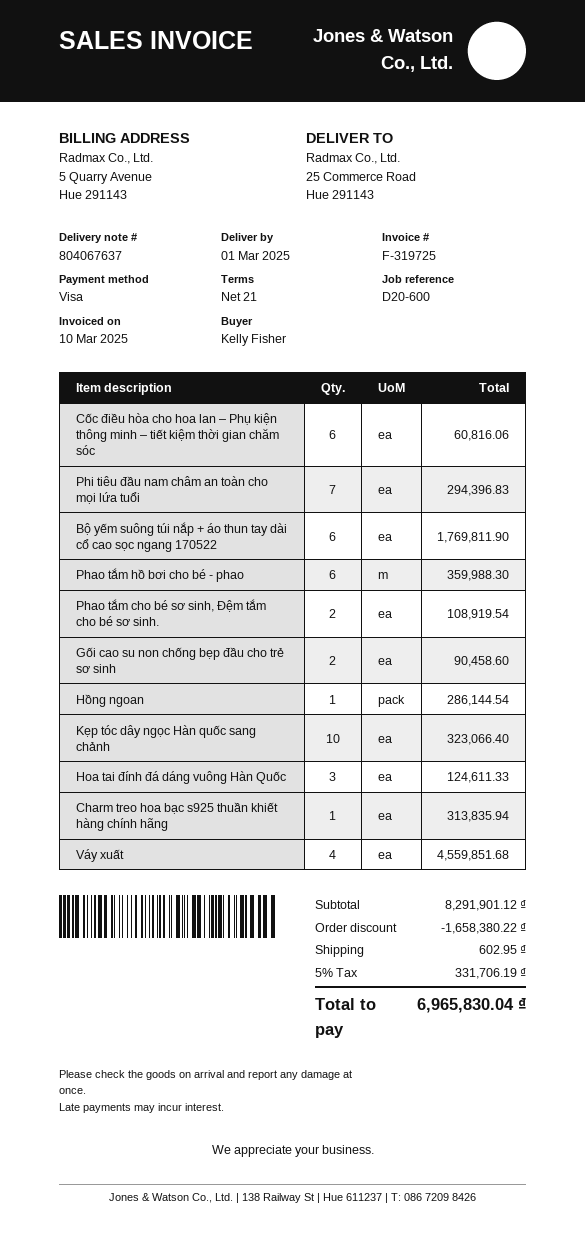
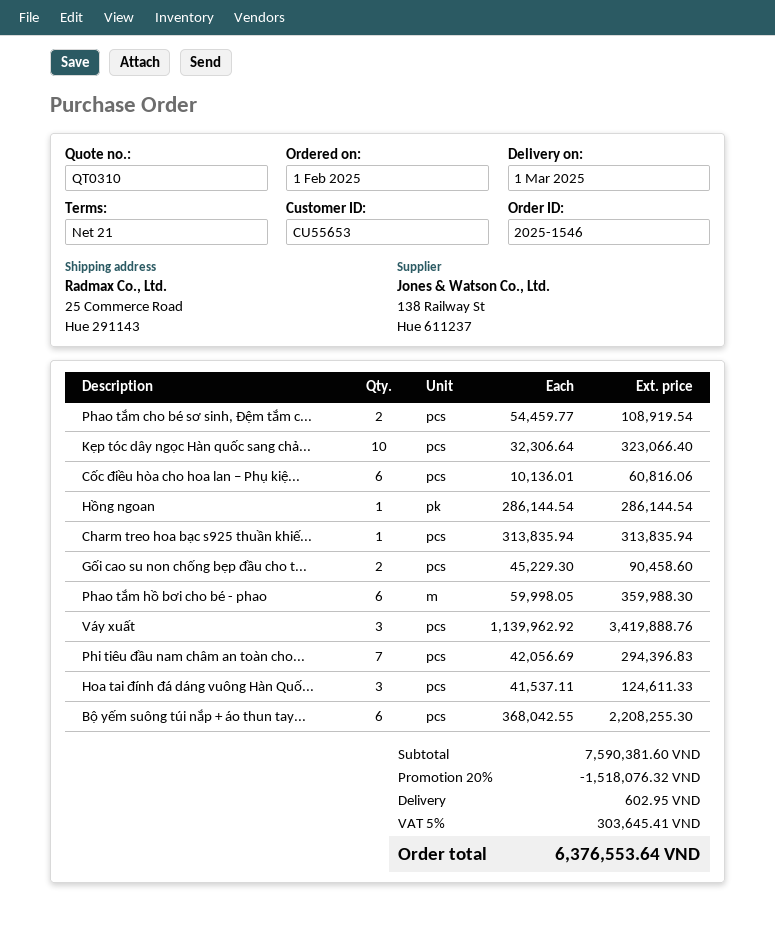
Bộ yếm suông túi nắp + áo thun tay dài cổ cao sọc ngang 170522: 6 for 1769811.90 -> 6 for 2208255.30
Váy xuất: 4 for 4559851.68 -> 3 for 3419888.76
subtotal: 8291901.12 -> 7590381.60
discount: 1658380.22 -> 1518076.32
tax: 5% = 331706.19 -> 5% = 303645.41
total: 6965830.04 -> 6376553.64

